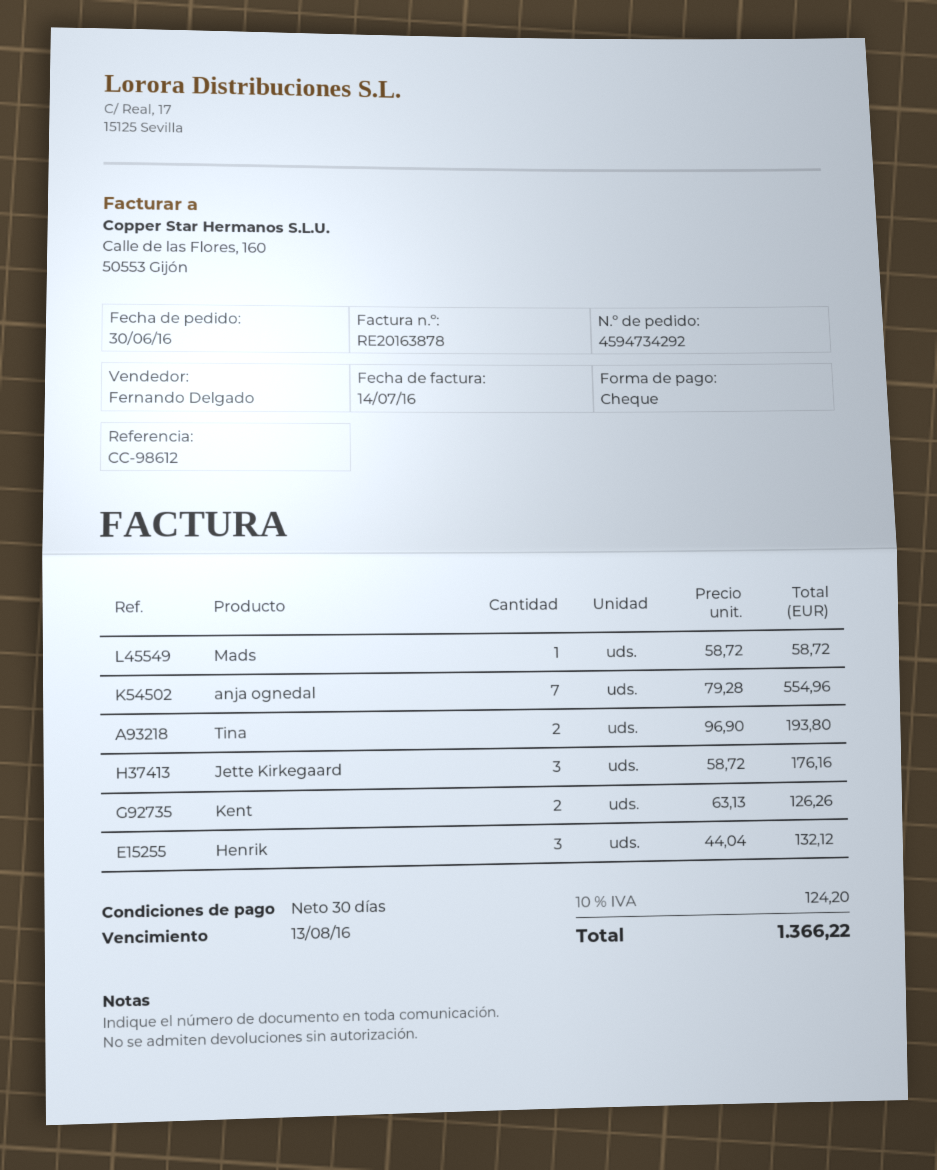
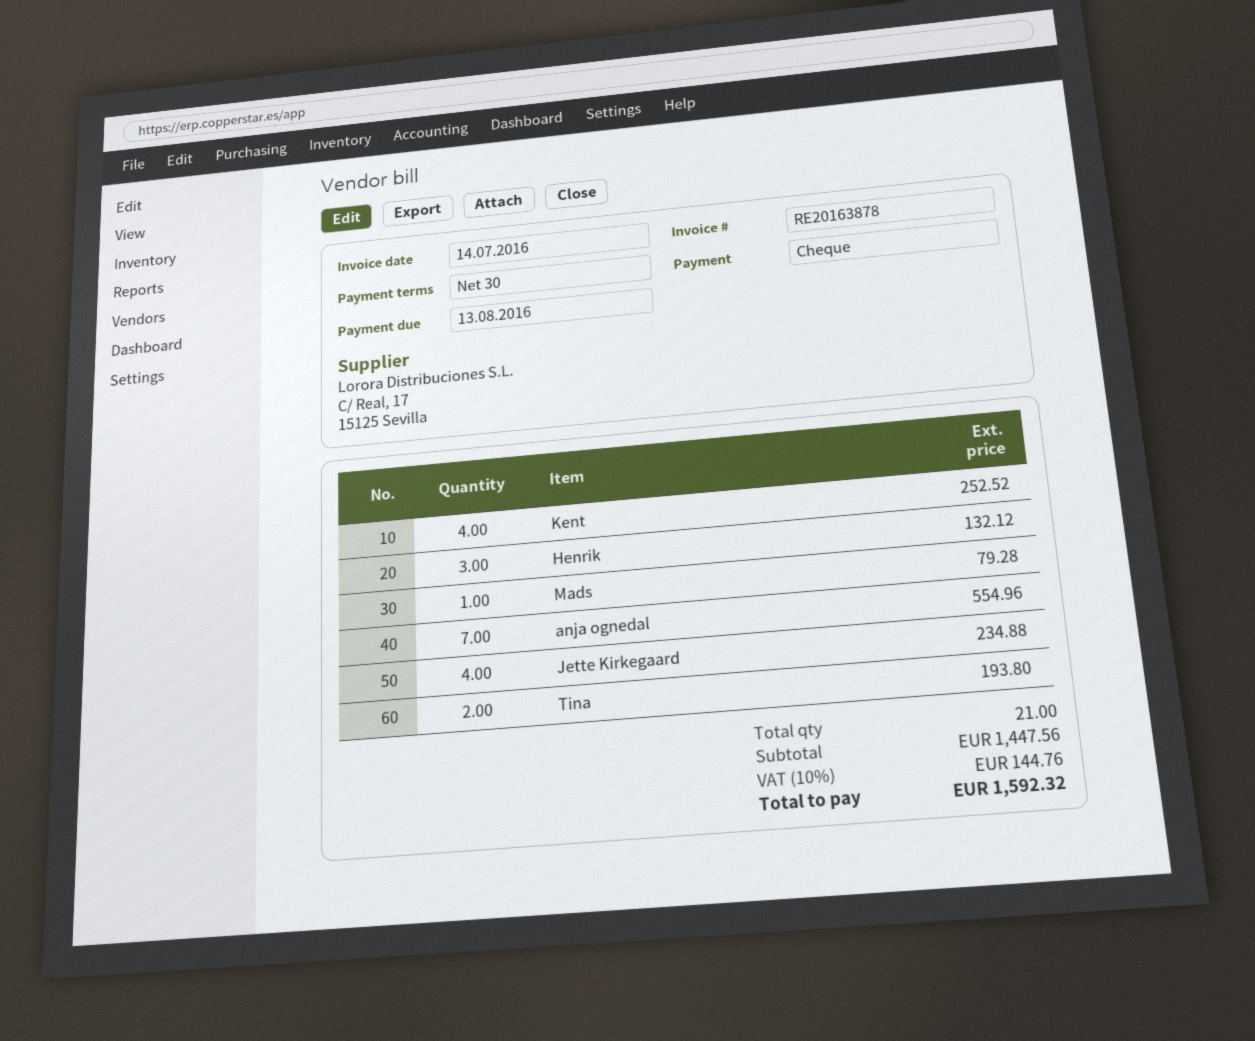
Mads: 1 for 58.72 -> 1 for 79.28
Jette Kirkegaard: 3 for 176.16 -> 4 for 234.88
Kent: 2 for 126.26 -> 4 for 252.52
tax: 10% = 124.20 -> 10% = 144.76
total: 1366.22 -> 1592.32

